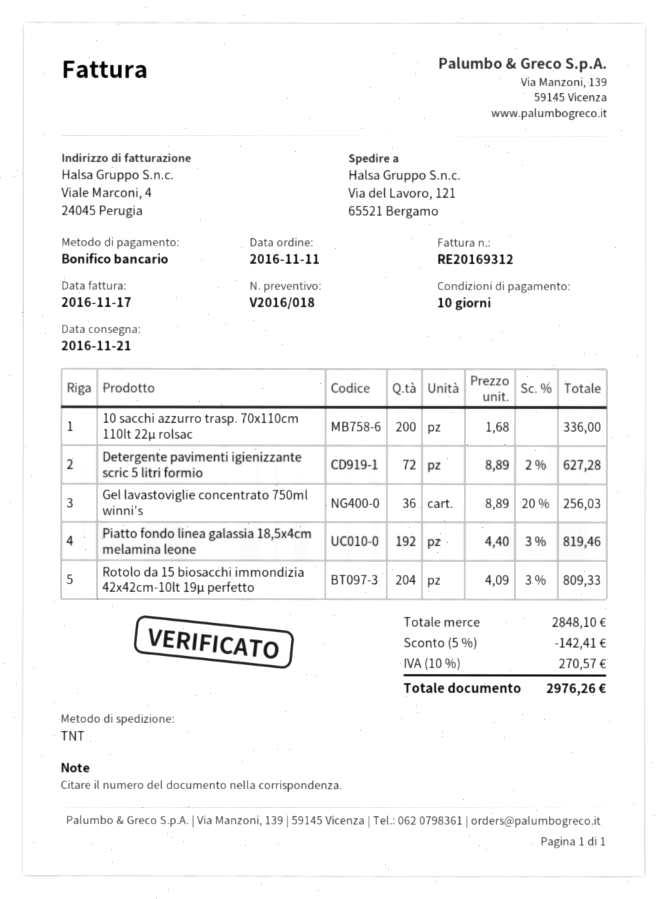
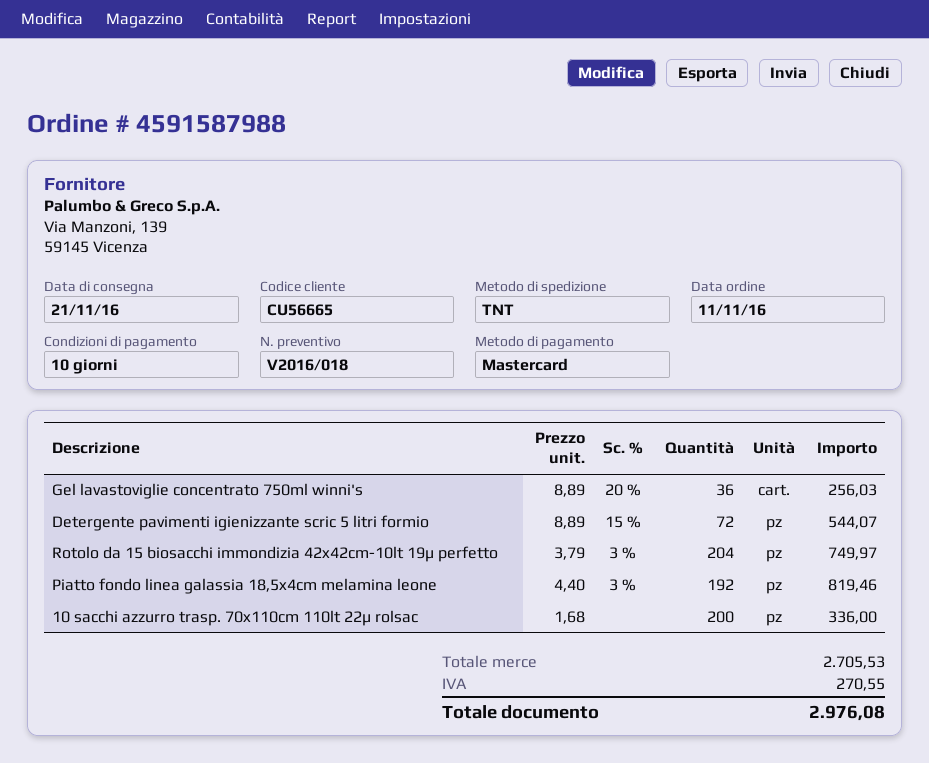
payment method: bank transfer -> Mastercard
Detergente pavimenti igienizzante scric 5 litri formio: 72 x 8.89 - 2% = 627.28 -> 72 x 8.89 - 15% = 544.07
Rotolo da 15 biosacchi immondizia 42x42cm-10lt 19µ perfetto: 204 x 4.09 - 3% = 809.33 -> 204 x 3.79 - 3% = 749.97
subtotal: 2848.10 -> 2705.53
discount: 5% = 142.41 -> none
tax: 270.57 -> 270.55
total: 2976.26 -> 2976.08

